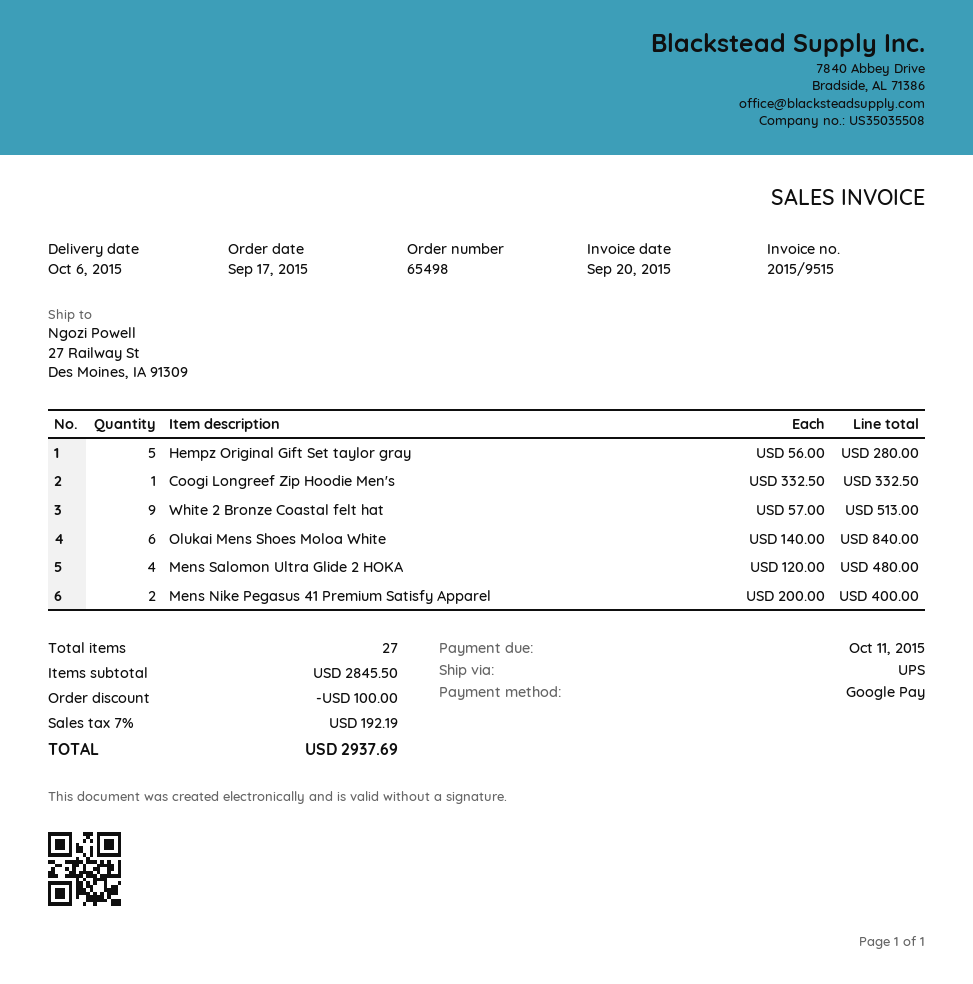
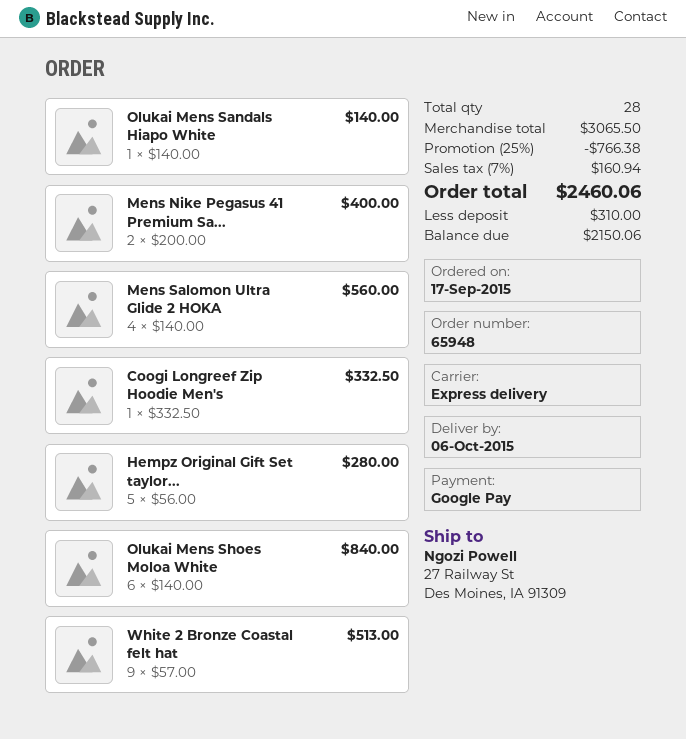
order number: 65498 -> 65948
shipping method: UPS -> express
Mens Salomon Ultra Glide 2 HOKA: 4 x 120.00 = 480.00 -> 4 x 140.00 = 560.00
Olukai Mens Sandals Hiapo White: none -> 1 x 140.00 = 140.00
total quantity: 27 -> 28
subtotal: 2845.50 -> 3065.50
discount: 100.00 -> 766.38
tax: 7% = 192.19 -> 7% = 160.94
total: 2937.69 -> 2460.06

